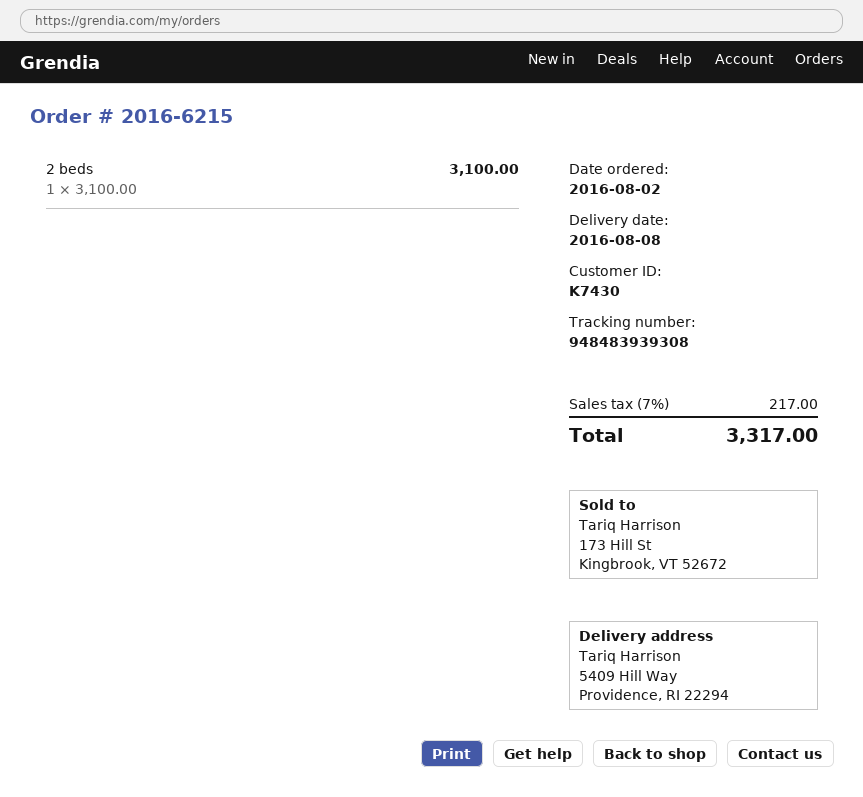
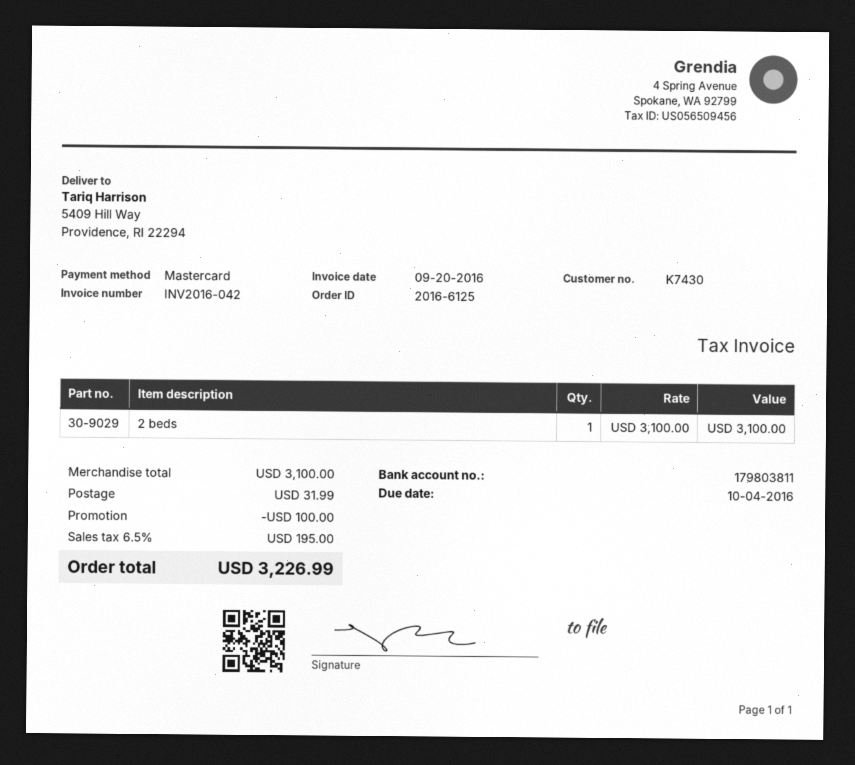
order number: 2016-6215 -> 2016-6125
discount: none -> 100.00
shipping: none -> 31.99
tax: 7% = 217.00 -> 6.5% = 195.00
total: 3317.00 -> 3226.99

